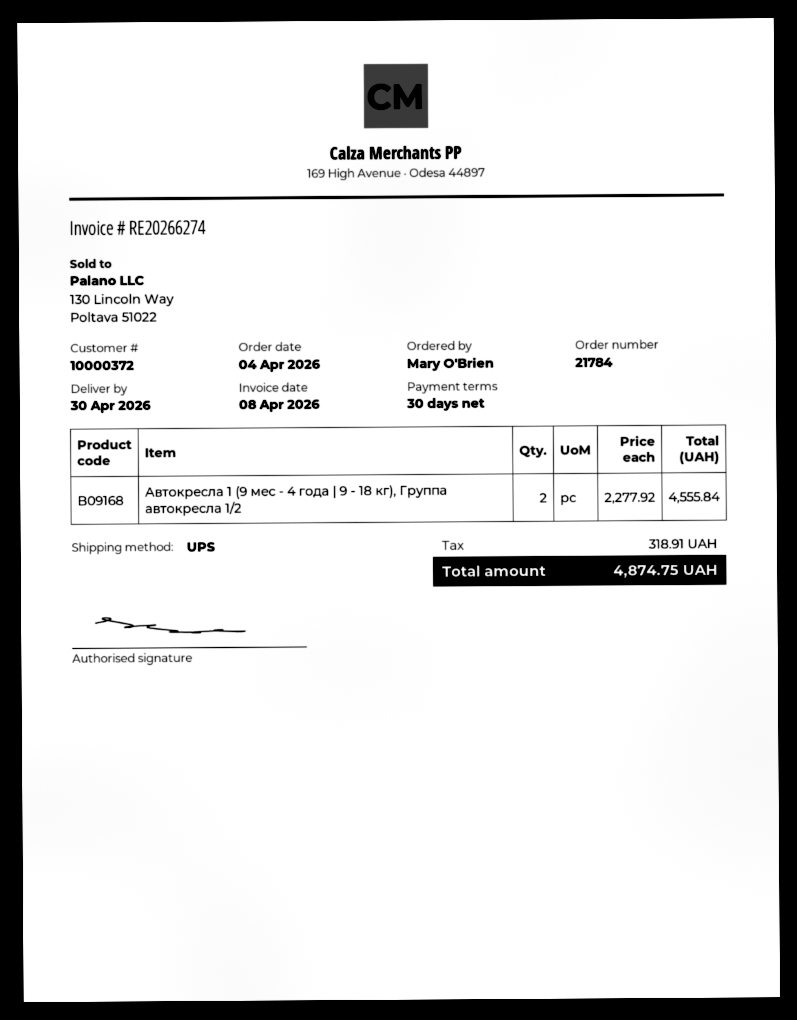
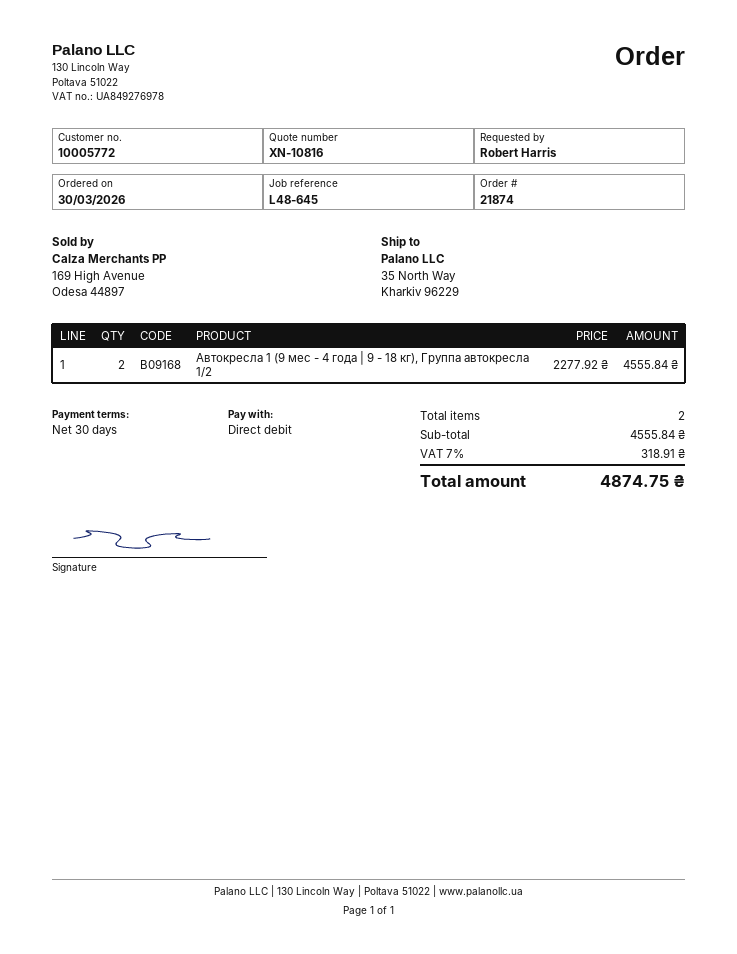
order number: 21784 -> 21874
order date: 2026-04-04 -> 2026-03-30
customer number: 10000372 -> 10005772
ordered by: Mary O'Brien -> Robert Harris

